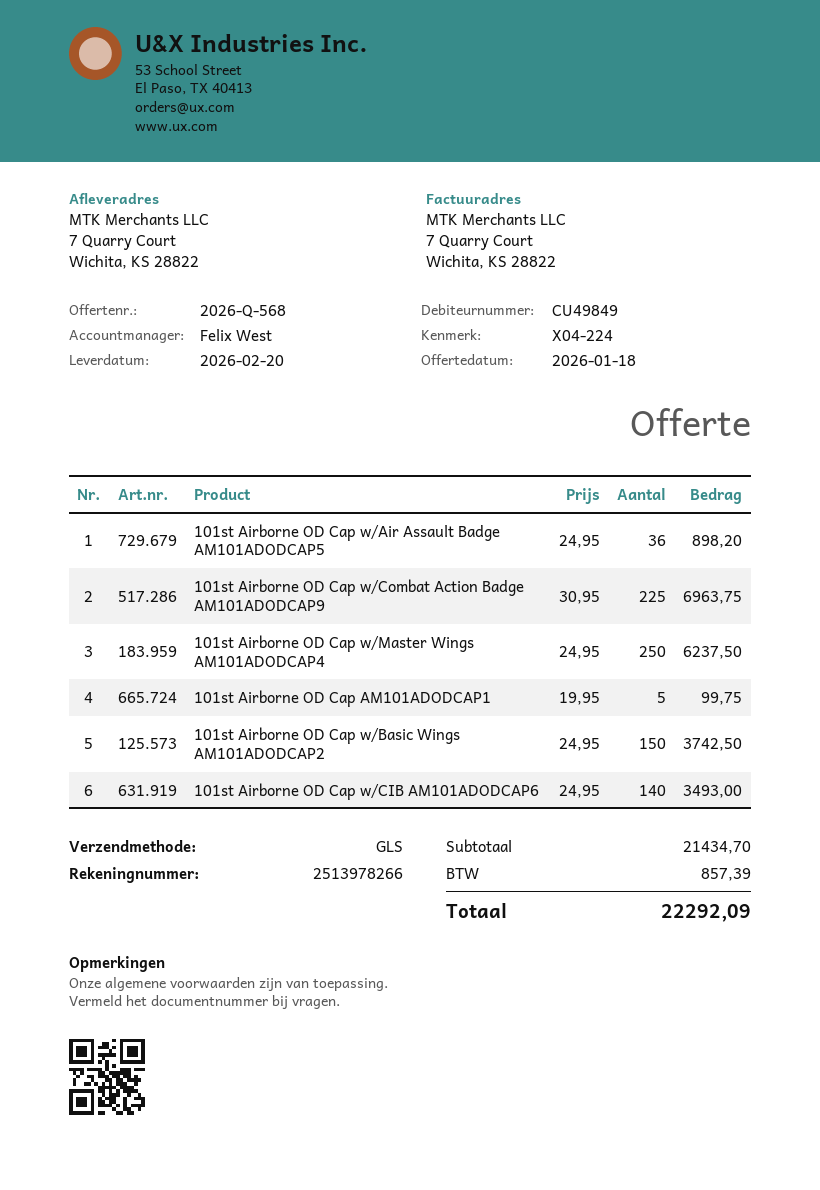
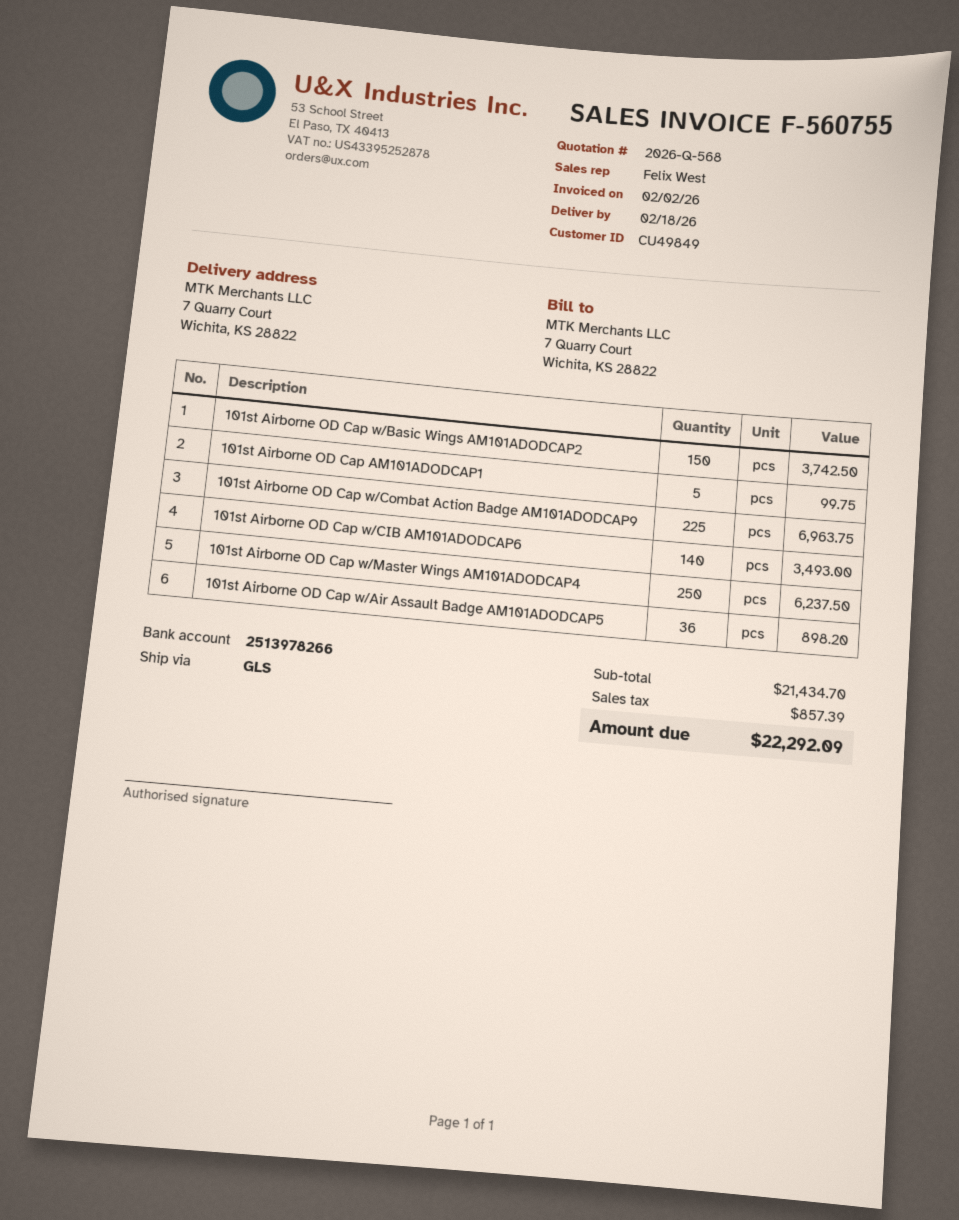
delivery date: 2026-02-20 -> 2026-02-18

